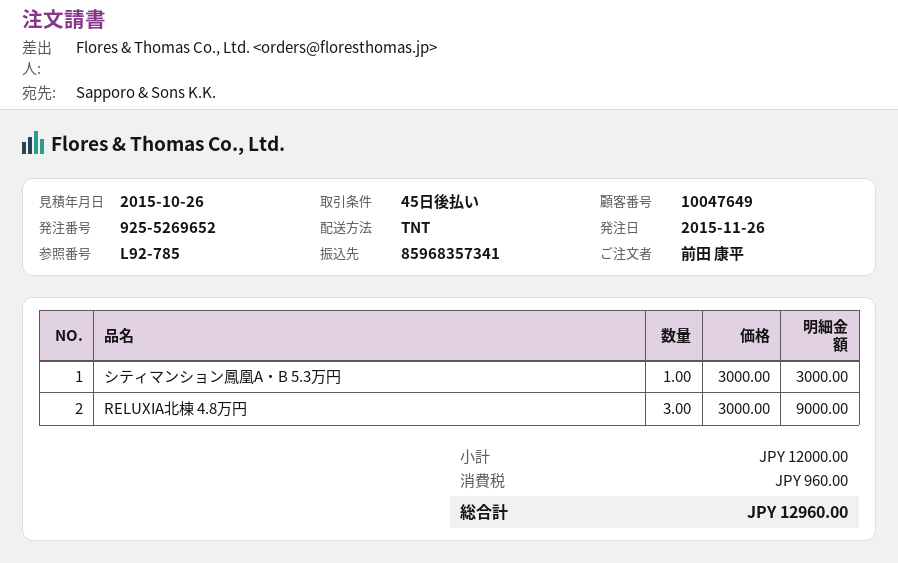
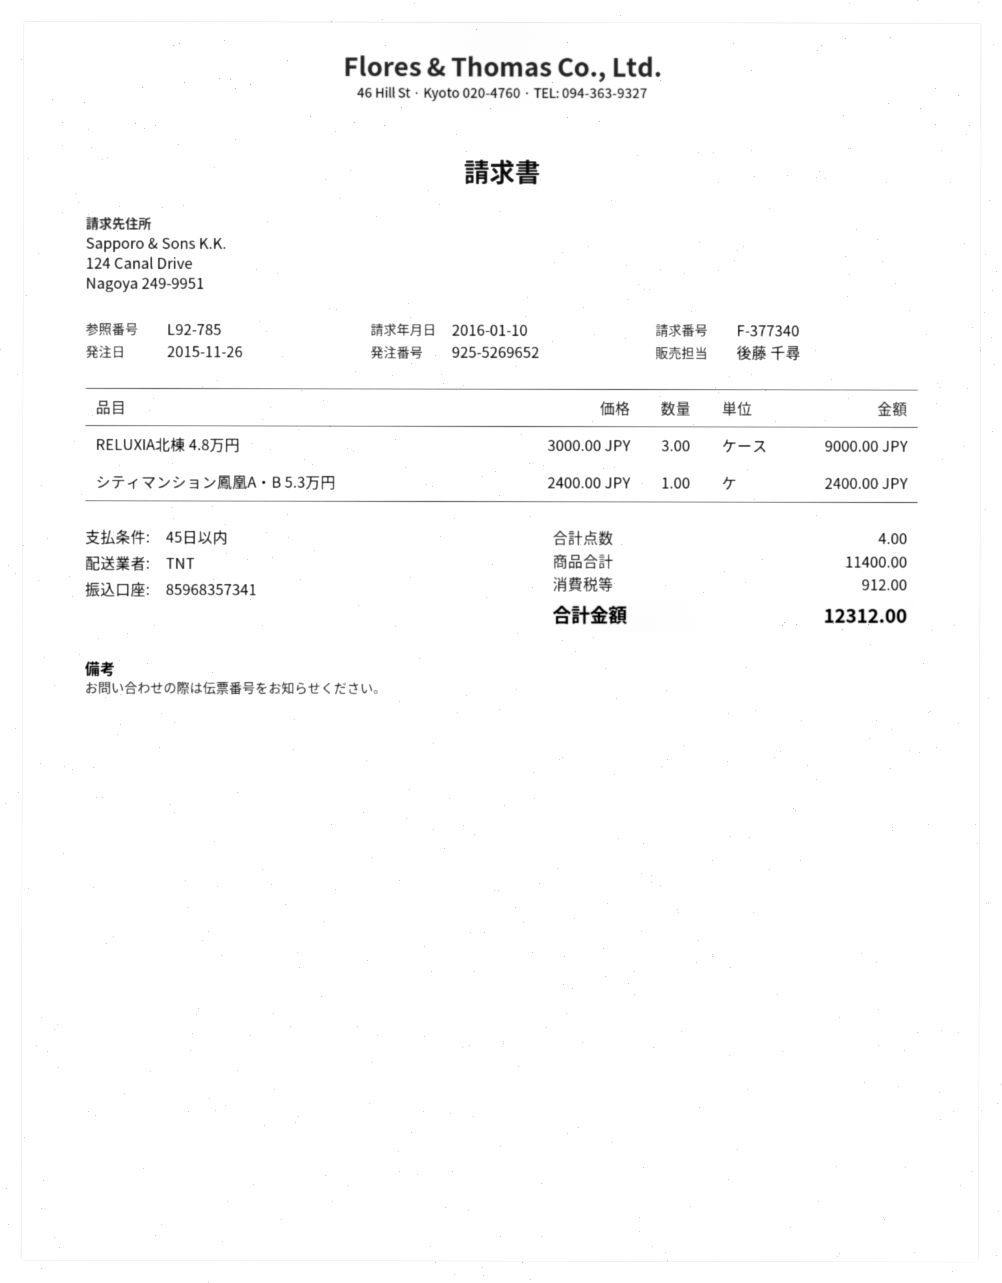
シティマンション鳳凰A・B 5.3万円: 1 x 3000.00 = 3000.00 -> 1 x 2400.00 = 2400.00
subtotal: 12000.00 -> 11400.00
tax: 960.00 -> 912.00
total: 12960.00 -> 12312.00

